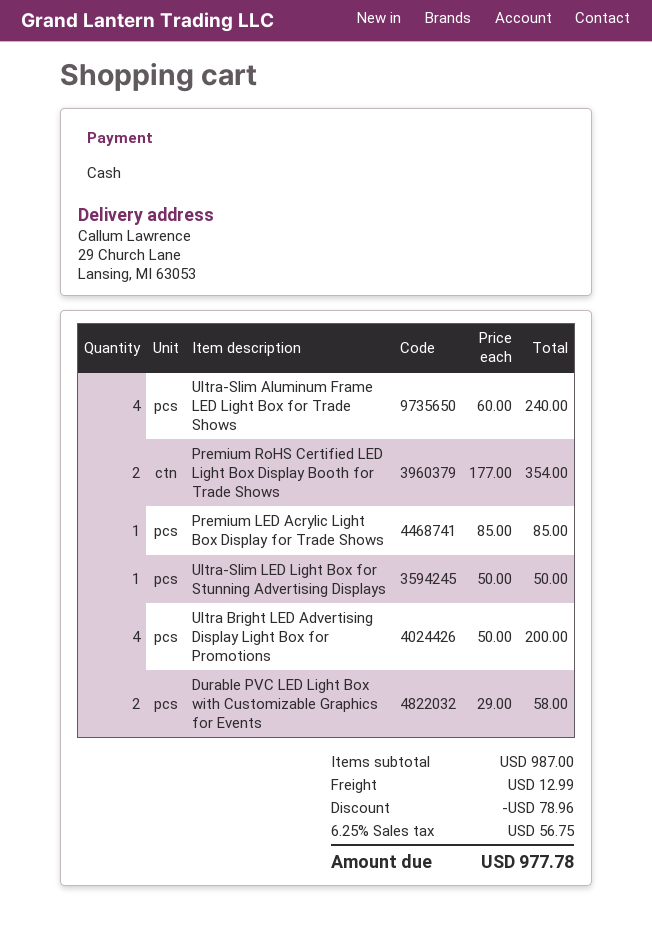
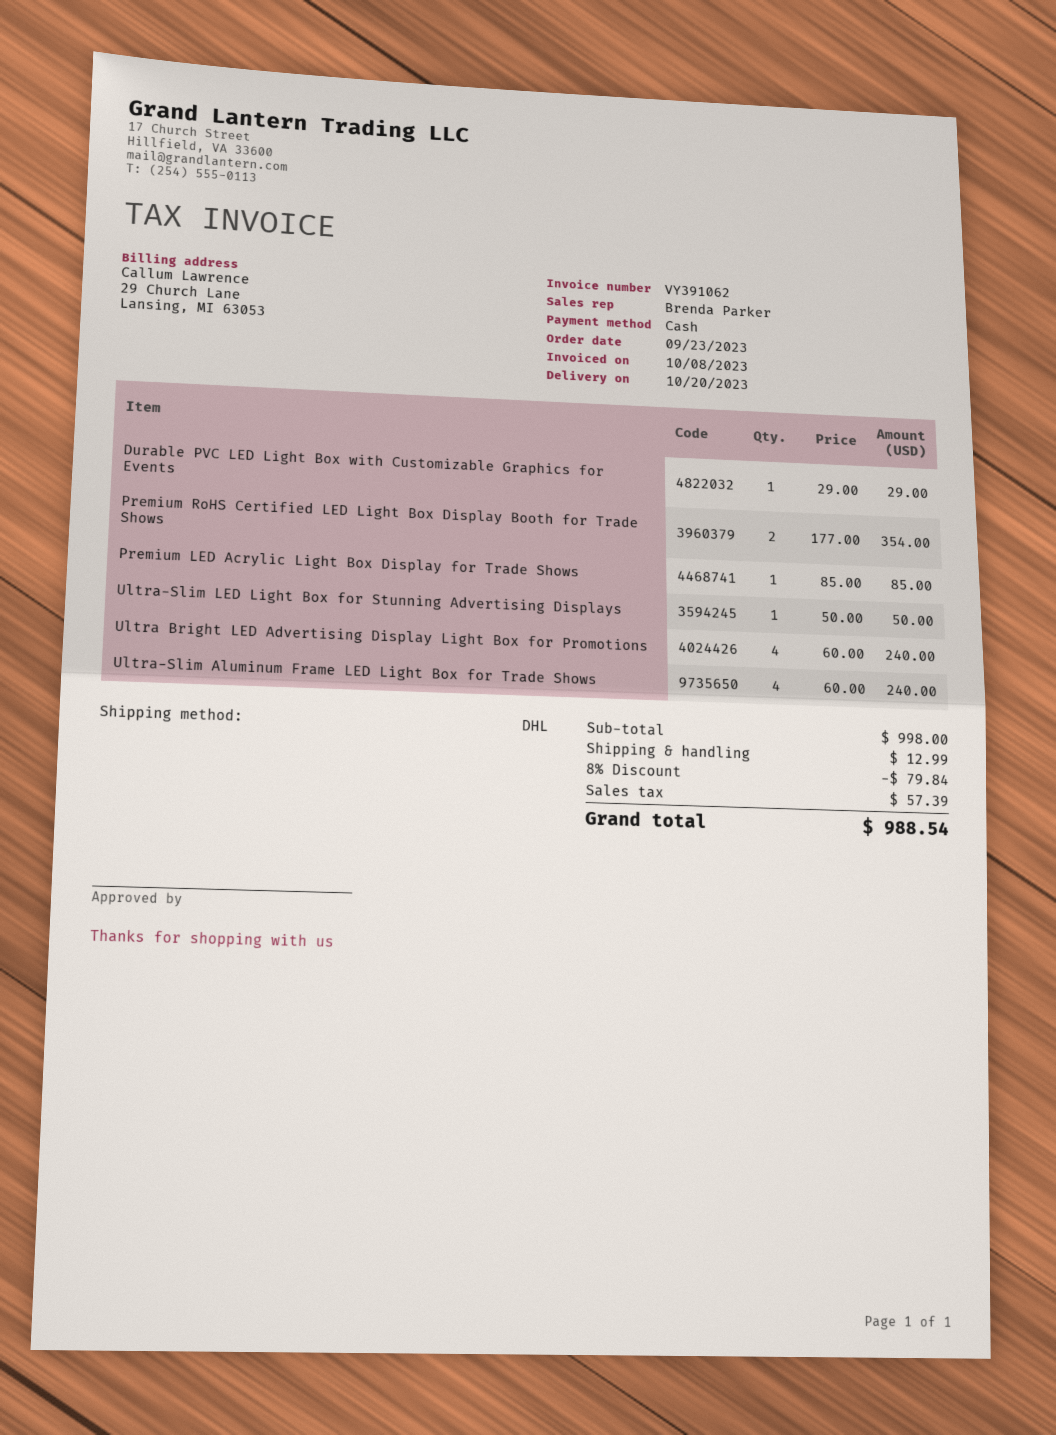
Ultra Bright LED Advertising Display Light Box for Promotions: 4 x 50.00 = 200.00 -> 4 x 60.00 = 240.00
Durable PVC LED Light Box with Customizable Graphics for Events: 2 x 29.00 = 58.00 -> 1 x 29.00 = 29.00
subtotal: 987.00 -> 998.00
discount: 78.96 -> 79.84
tax: 56.75 -> 57.39
total: 977.78 -> 988.54

